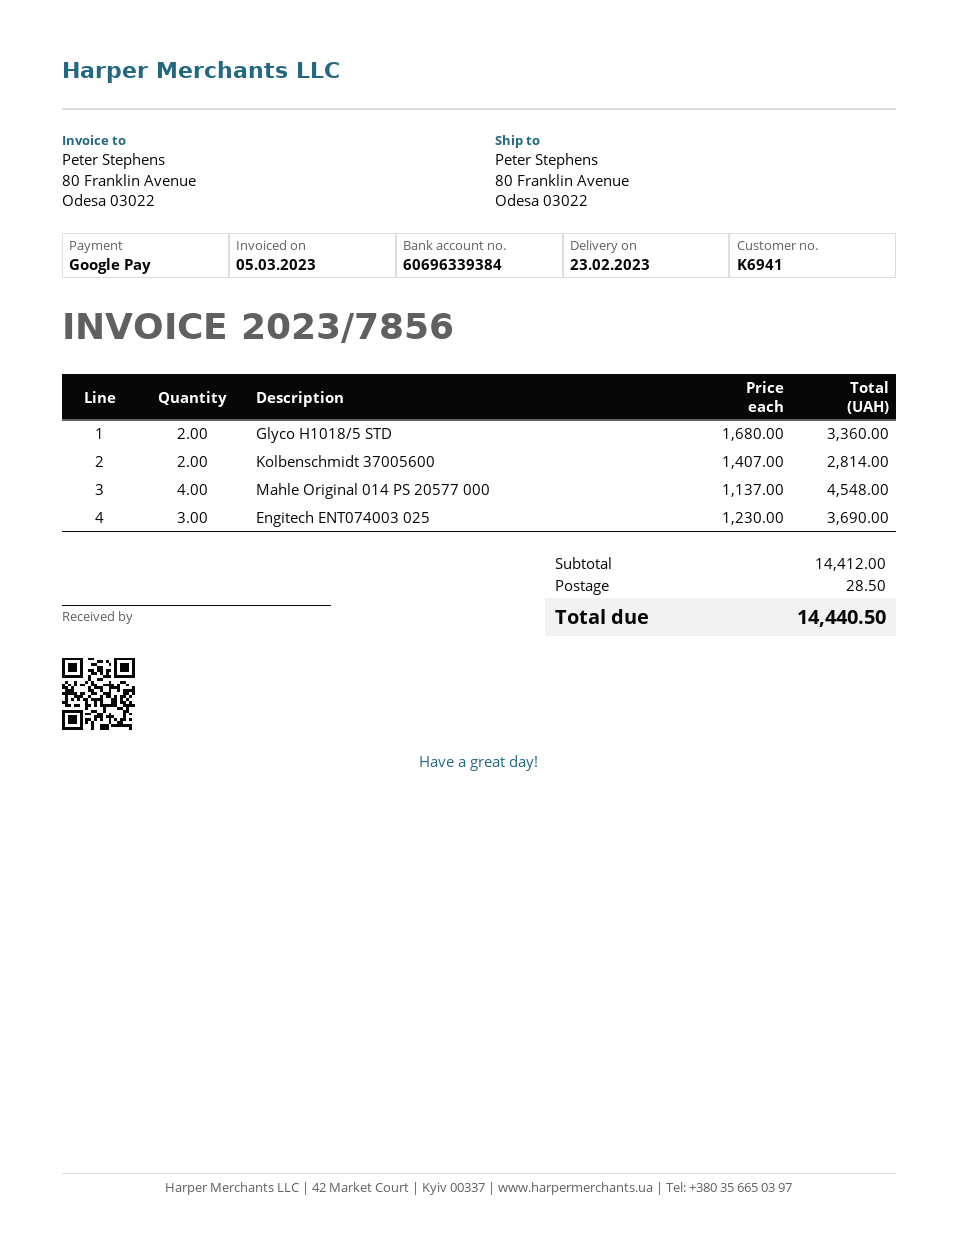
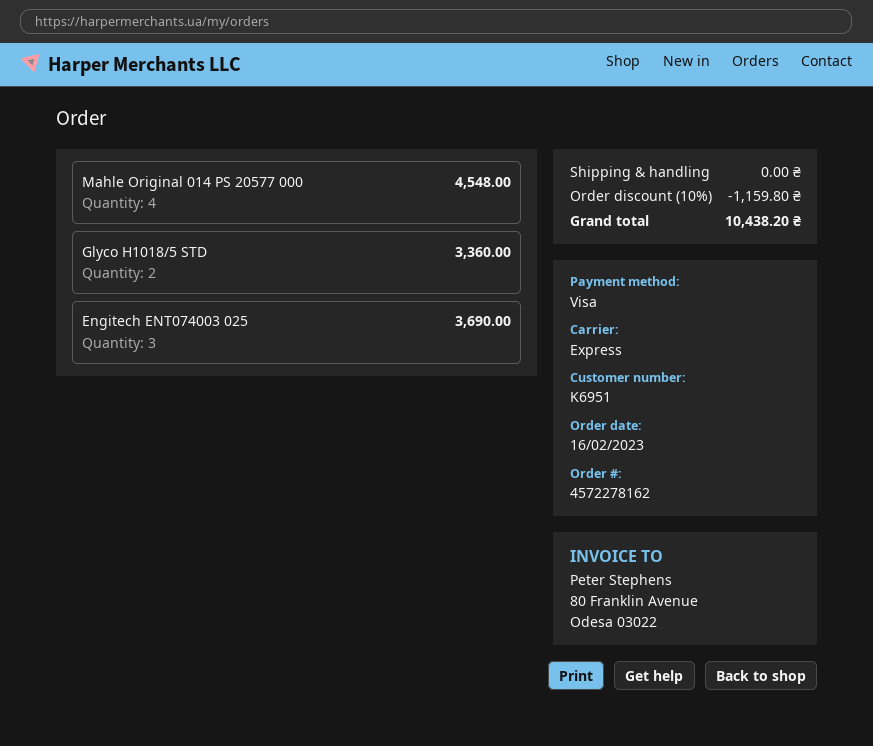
customer number: K6941 -> K6951
payment method: Google Pay -> Visa
Kolbenschmidt 37005600: 2 for 2814.00 -> none
discount: none -> 10% = 1159.80
shipping: 28.50 -> 0.00
total: 14440.50 -> 10438.20

